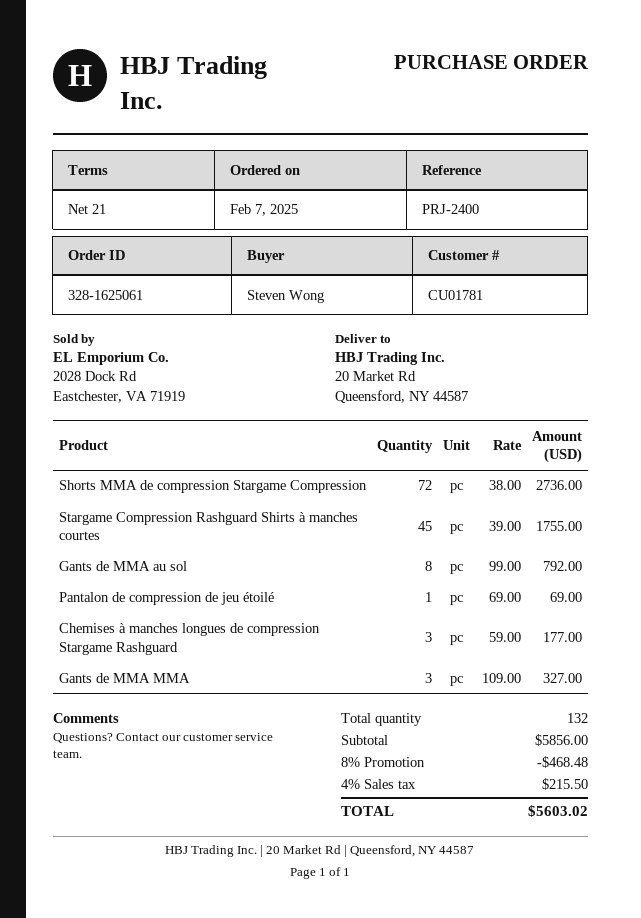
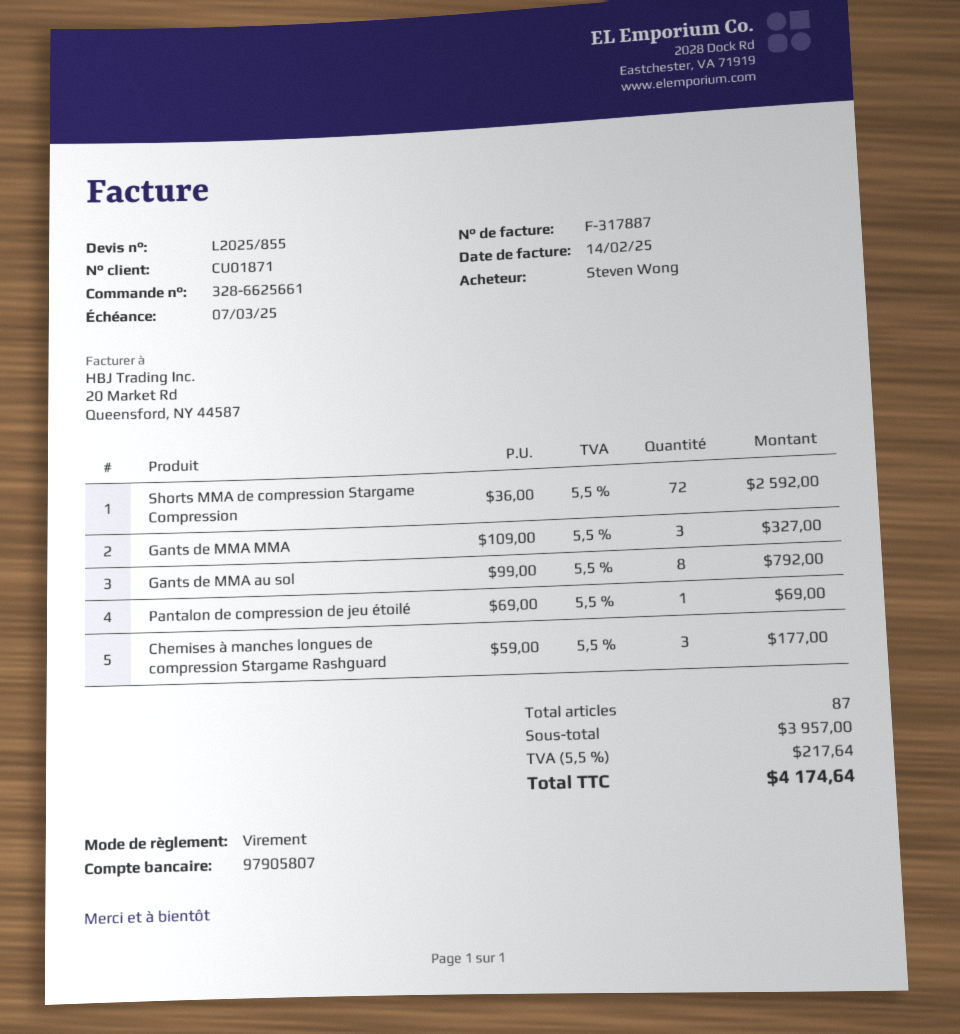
order number: 328-1625061 -> 328-6625661
customer number: CU01781 -> CU01871
Shorts MMA de compression Stargame Compression: 72 x 38.00 = 2736.00 -> 72 x 36.00 = 2592.00
Stargame Compression Rashguard Shirts à manches courtes: 45 x 39.00 = 1755.00 -> none
total quantity: 132 -> 87
subtotal: 5856.00 -> 3957.00
discount: 8% = 468.48 -> none
tax: 4% = 215.50 -> 5.5% = 217.64
total: 5603.02 -> 4174.64

